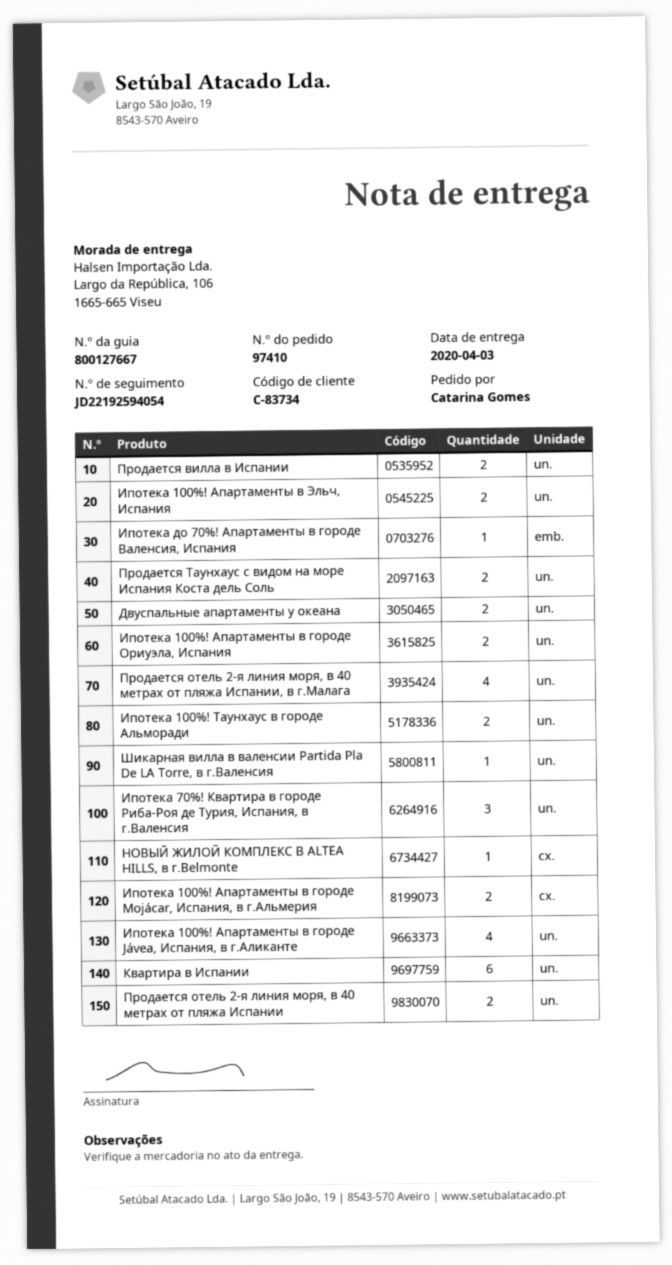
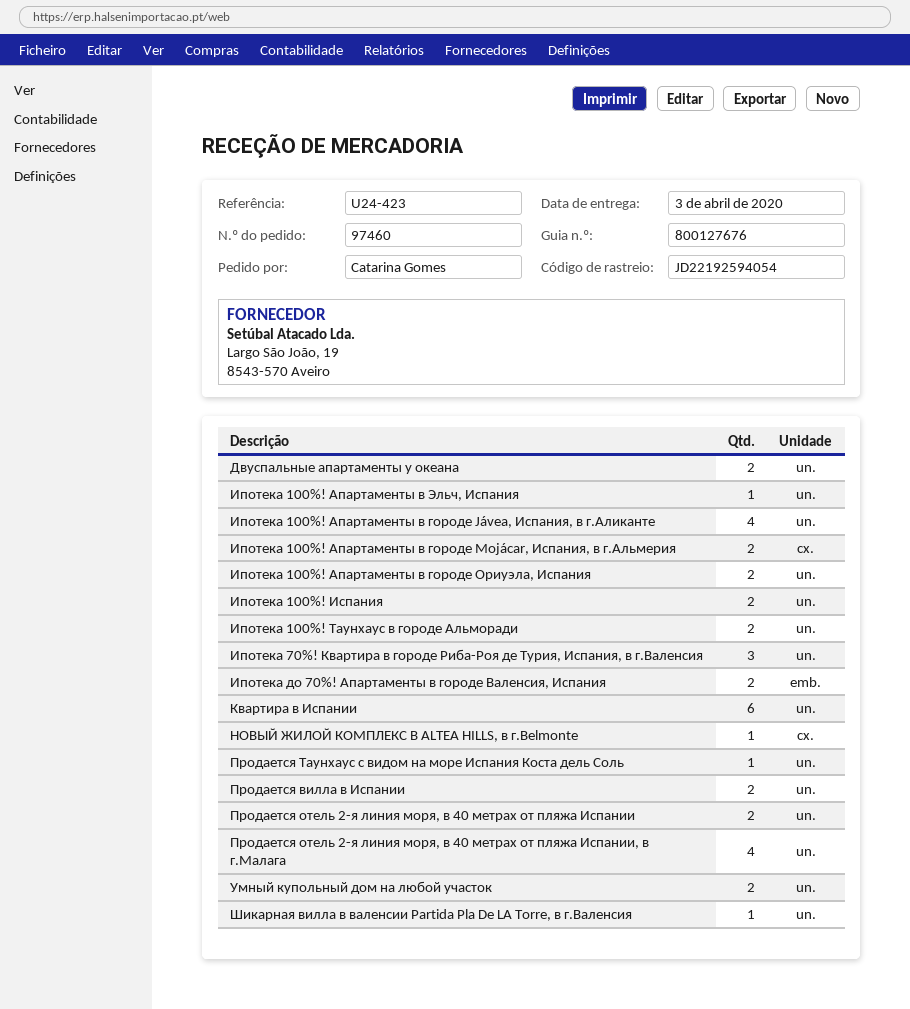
order number: 97410 -> 97460
delivery note number: 800127667 -> 800127676
Ипотека 100%! Апартаменты в Эльч, Испания: 2 -> 1
Ипотека до 70%! Апартаменты в городе Валенсия, Испания: 1 -> 2
Продается Таунхаус с видом на море Испания Коста дель Соль: 2 -> 1
Ипотека 100%! Испания: none -> 2
Умный купольный дом на любой участок: none -> 2

